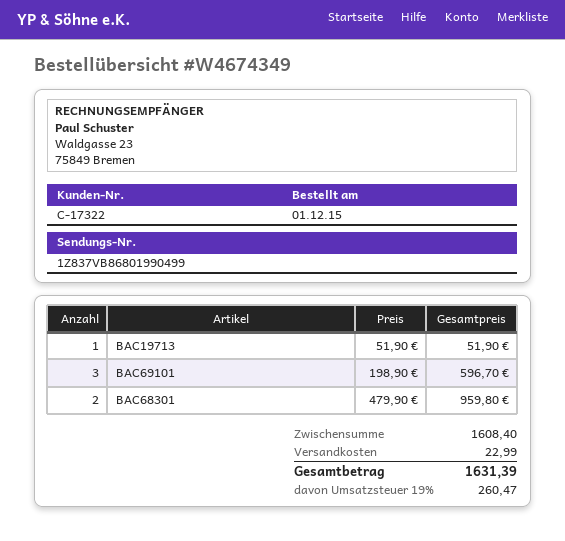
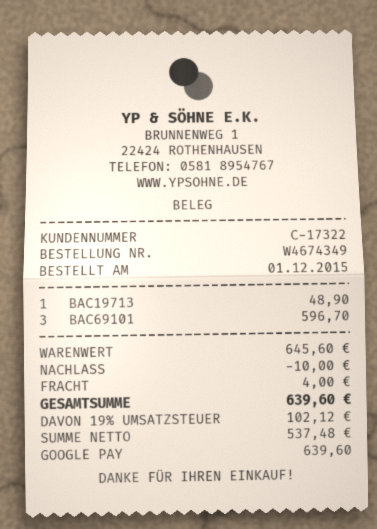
BAC19713: 1 for 51.90 -> 1 for 48.90
BAC68301: 2 for 959.80 -> none
subtotal: 1608.40 -> 645.60
discount: none -> 10.00
shipping: 22.99 -> 4.00
tax: 19% = 260.47 -> 19% = 102.12
total: 1631.39 -> 639.60

